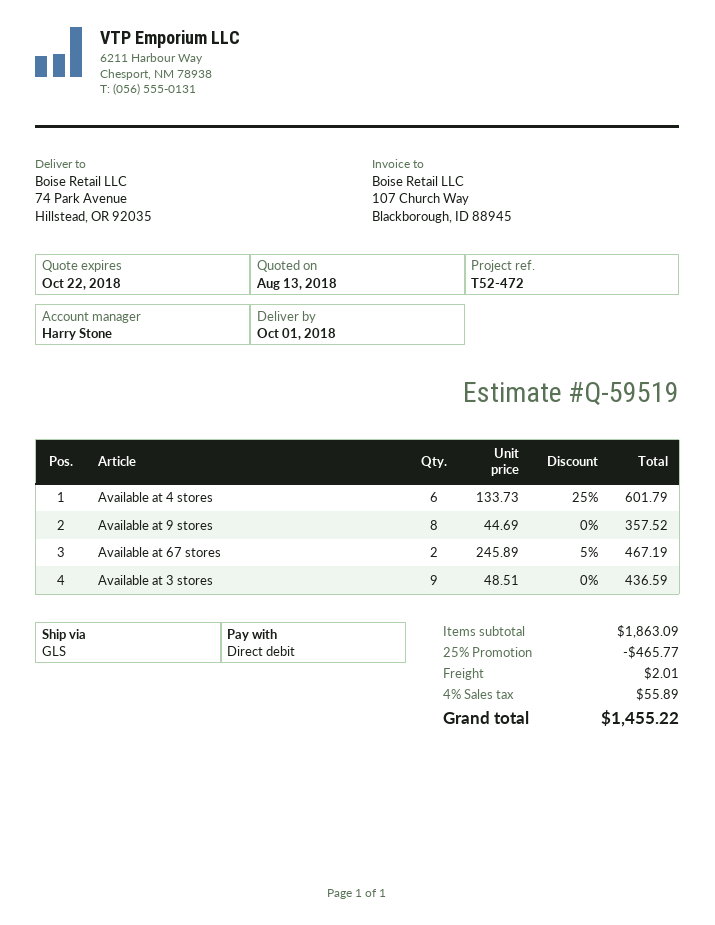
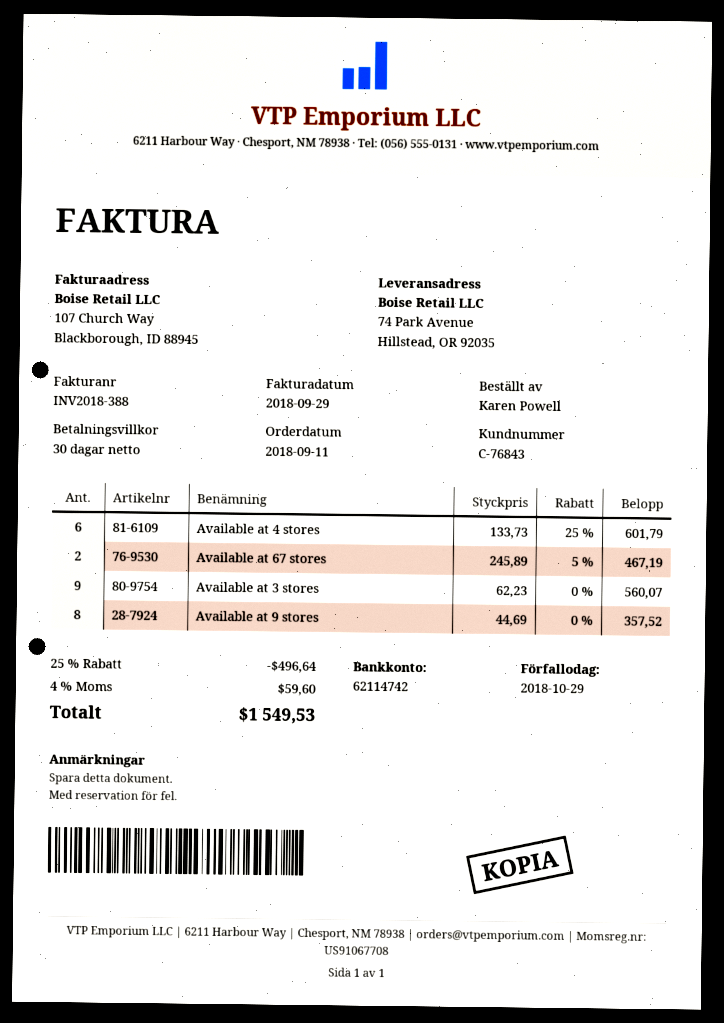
Available at 3 stores: 9 x 48.51 = 436.59 -> 9 x 62.23 = 560.07
discount: 25% = 465.77 -> 25% = 496.64
shipping: 2.01 -> none
tax: 4% = 55.89 -> 4% = 59.60
total: 1455.22 -> 1549.53

